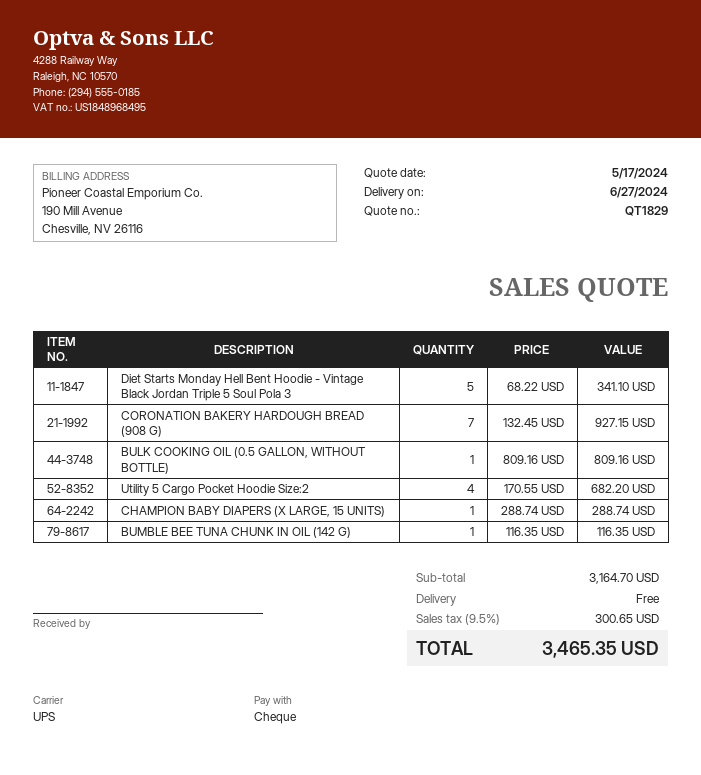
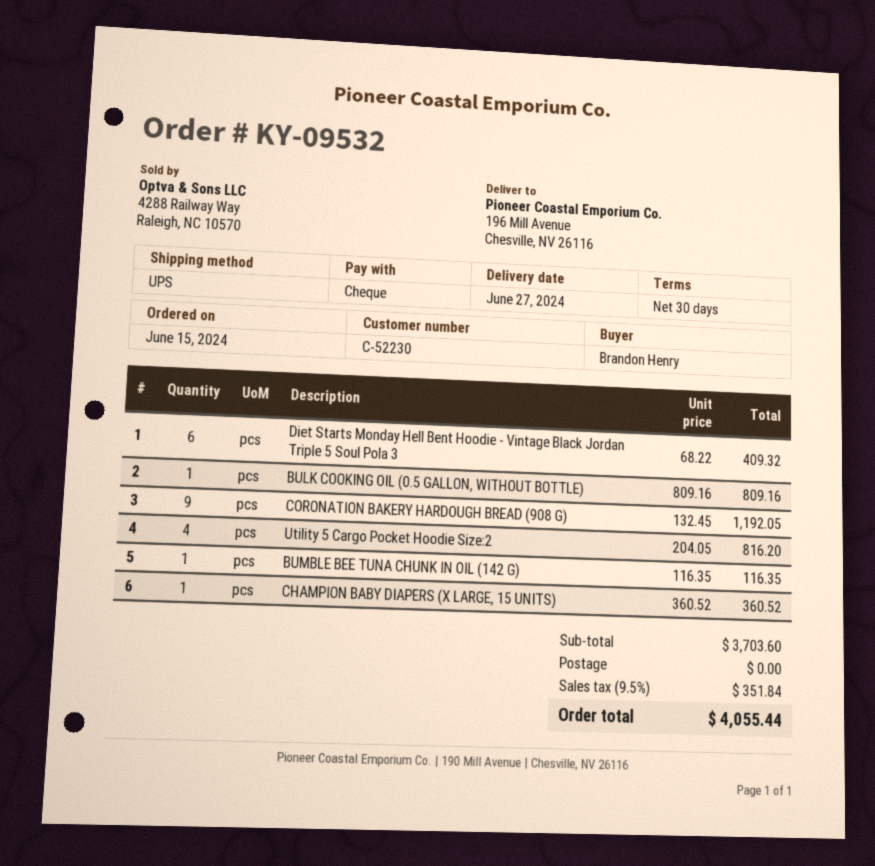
Diet Starts Monday Hell Bent Hoodie - Vintage Black Jordan Triple 5 Soul Pola 3: 5 x 68.22 = 341.10 -> 6 x 68.22 = 409.32
CORONATION BAKERY HARDOUGH BREAD (908 G): 7 x 132.45 = 927.15 -> 9 x 132.45 = 1192.05
Utility 5 Cargo Pocket Hoodie Size:2: 4 x 170.55 = 682.20 -> 4 x 204.05 = 816.20
CHAMPION BABY DIAPERS (X LARGE, 15 UNITS): 1 x 288.74 = 288.74 -> 1 x 360.52 = 360.52
subtotal: 3164.70 -> 3703.60
tax: 9.5% = 300.65 -> 9.5% = 351.84
total: 3465.35 -> 4055.44

